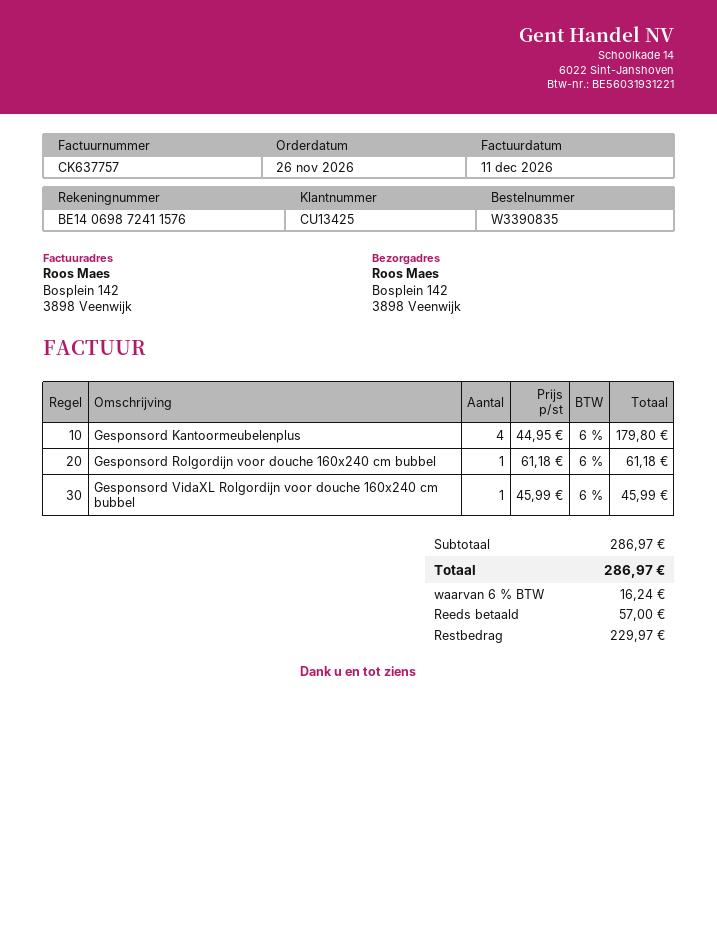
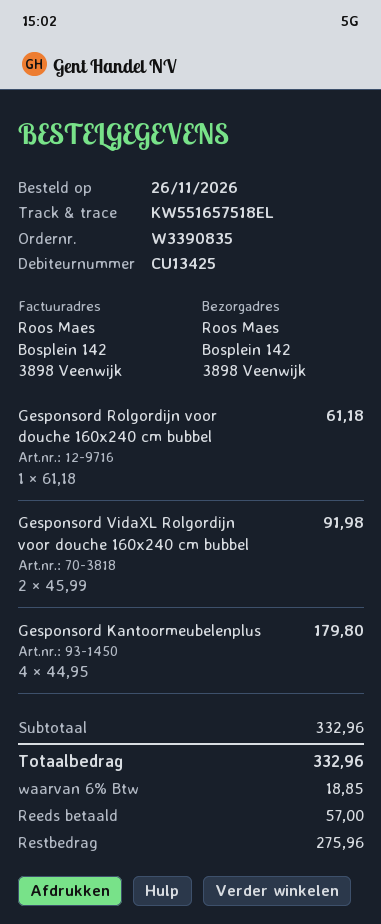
Gesponsord VidaXL Rolgordijn voor douche 160x240 cm bubbel: 1 x 45.99 = 45.99 -> 2 x 45.99 = 91.98
subtotal: 286.97 -> 332.96
tax: 6% = 16.24 -> 6% = 18.85
total: 286.97 -> 332.96
balance: 229.97 -> 275.96

